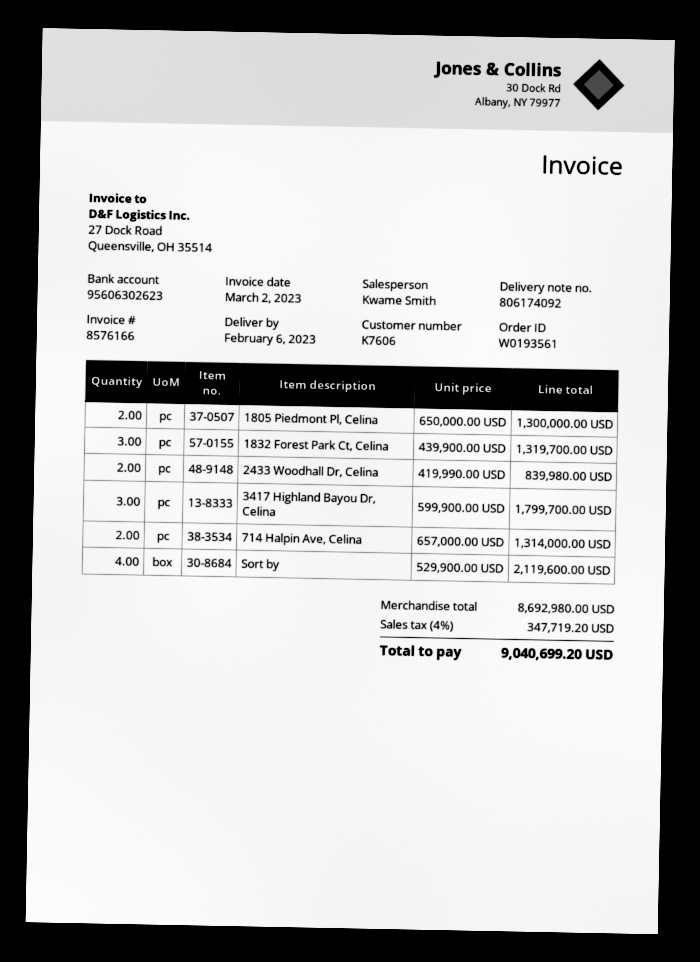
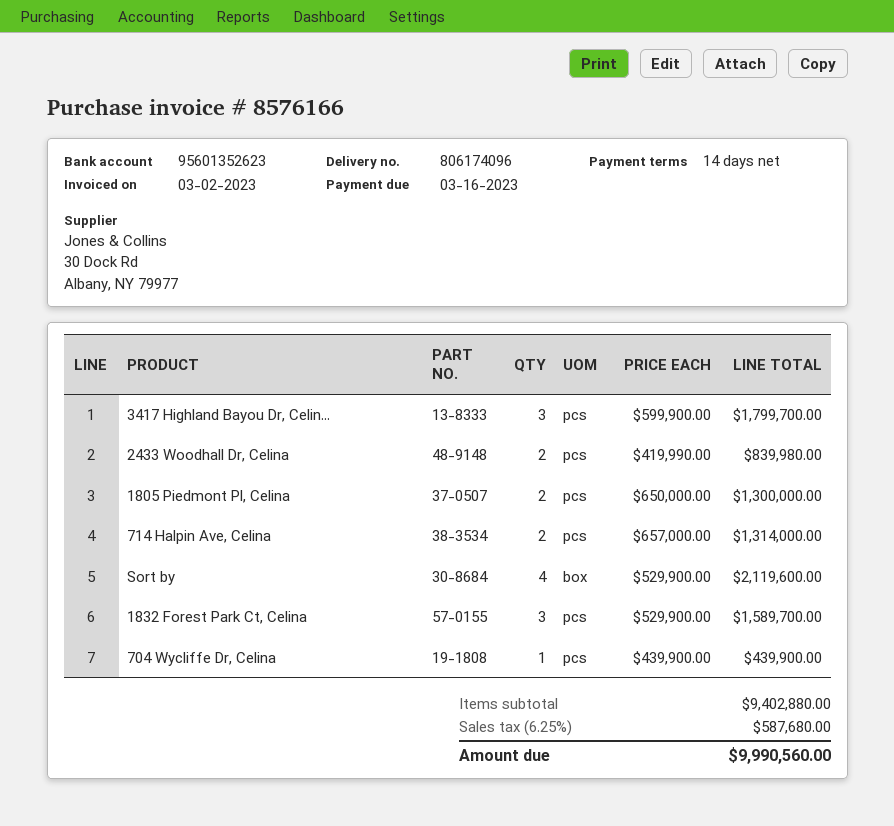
delivery note number: 806174092 -> 806174096
bank account: 95606302623 -> 95601352623
1832 Forest Park Ct, Celina: 3 x 439900.00 = 1319700.00 -> 3 x 529900.00 = 1589700.00
704 Wycliffe Dr, Celina: none -> 1 x 439900.00 = 439900.00
subtotal: 8692980.00 -> 9402880.00
tax: 4% = 347719.20 -> 6.25% = 587680.00
total: 9040699.20 -> 9990560.00

